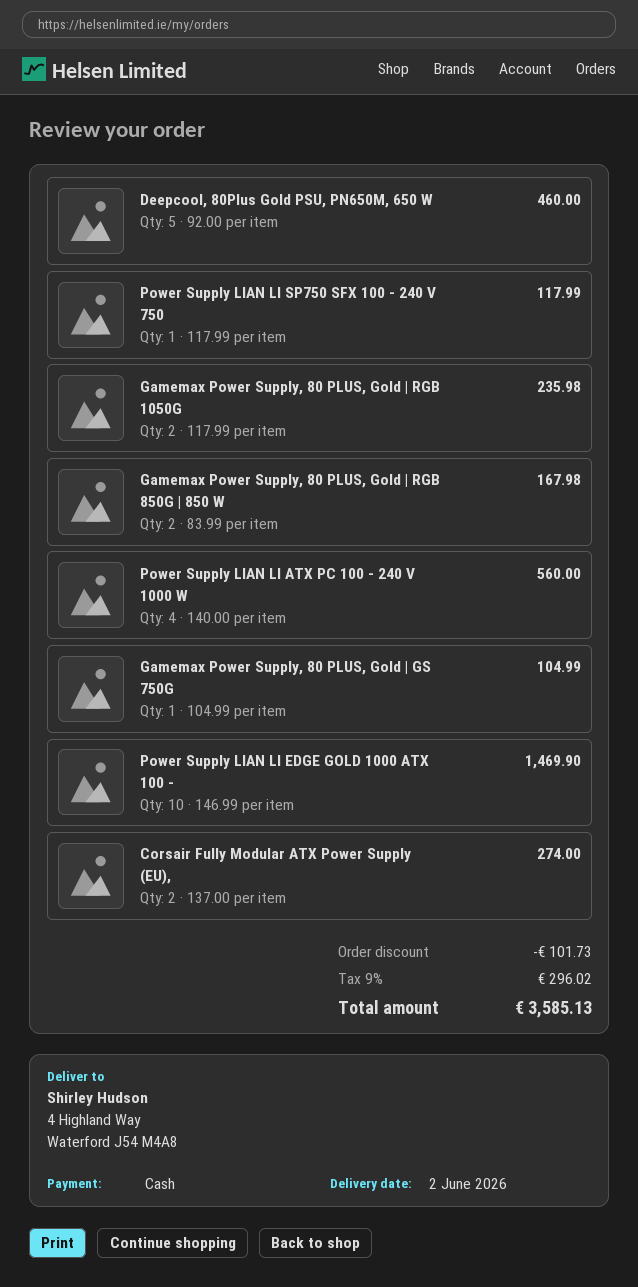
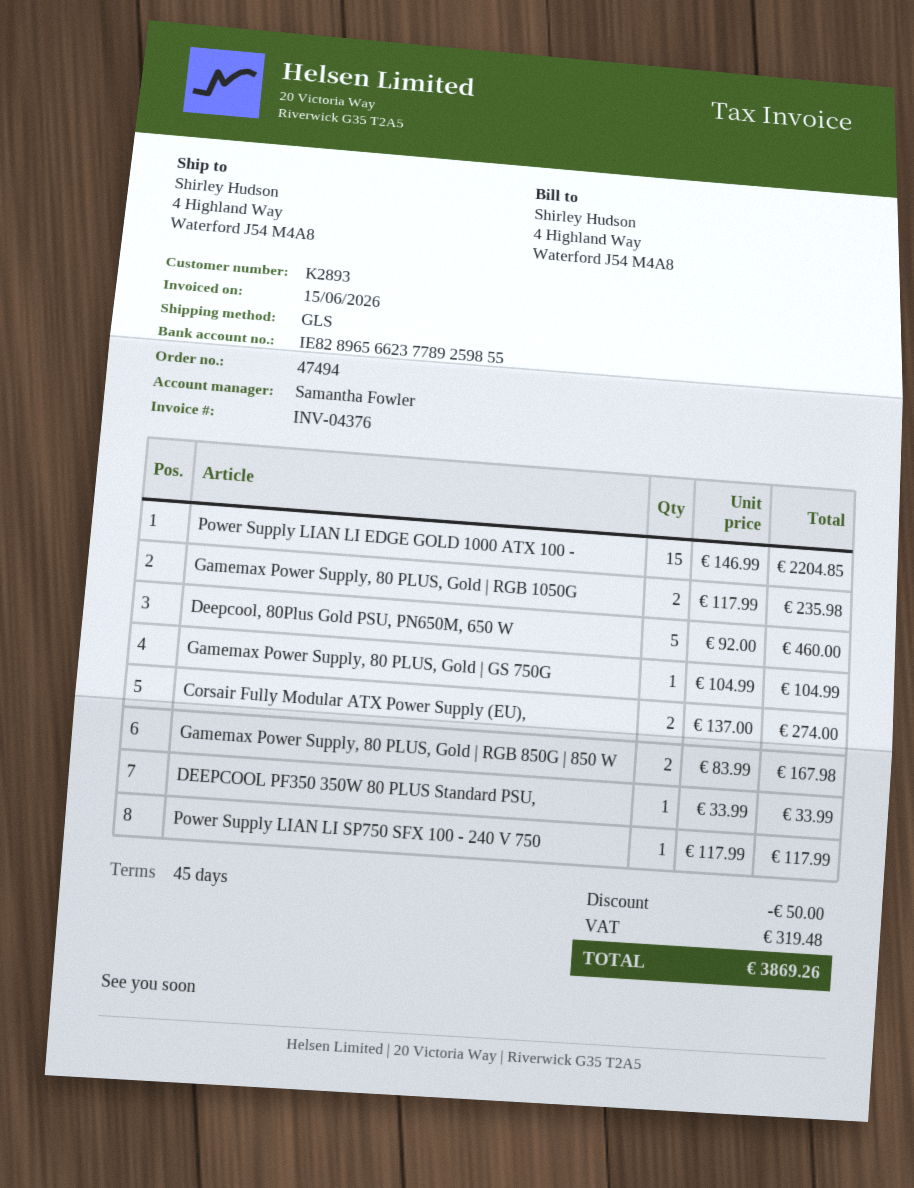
Power Supply LIAN LI ATX PC 100 - 240 V 1000 W: 4 x 140.00 = 560.00 -> none
Power Supply LIAN LI EDGE GOLD 1000 ATX 100 -: 10 x 146.99 = 1469.90 -> 15 x 146.99 = 2204.85
DEEPCOOL PF350 350W 80 PLUS Standard PSU,: none -> 1 x 33.99 = 33.99
discount: 101.73 -> 50.00
tax: 296.02 -> 319.48
total: 3585.13 -> 3869.26

